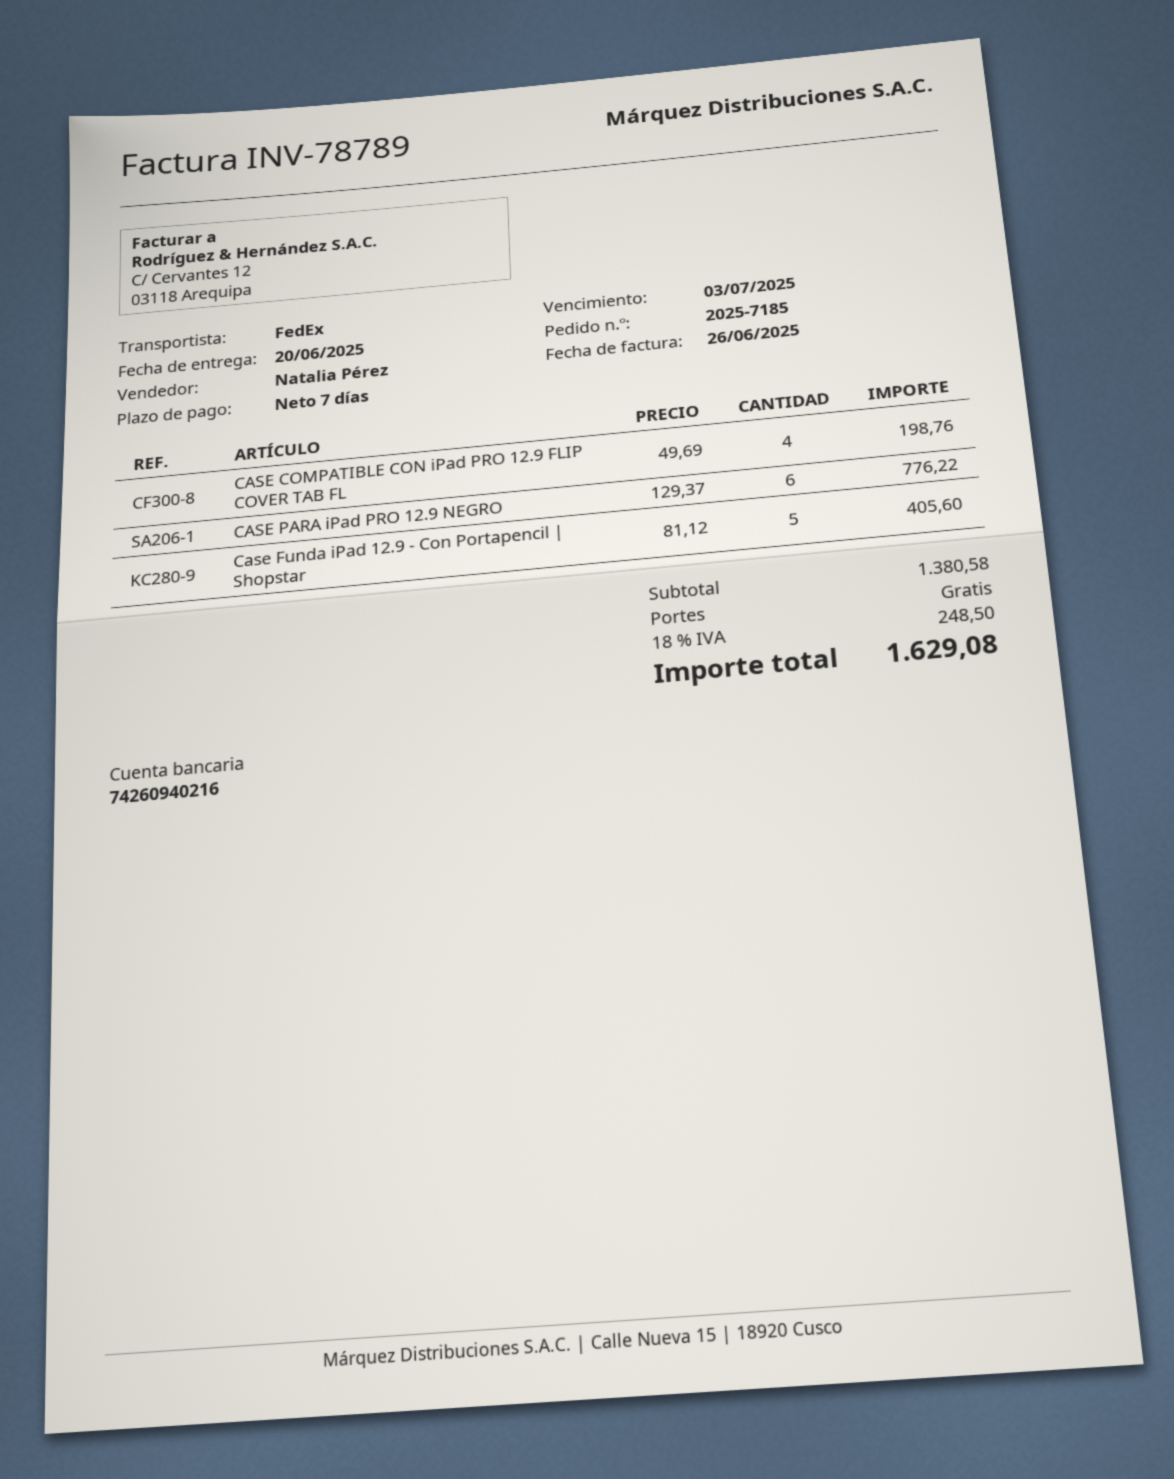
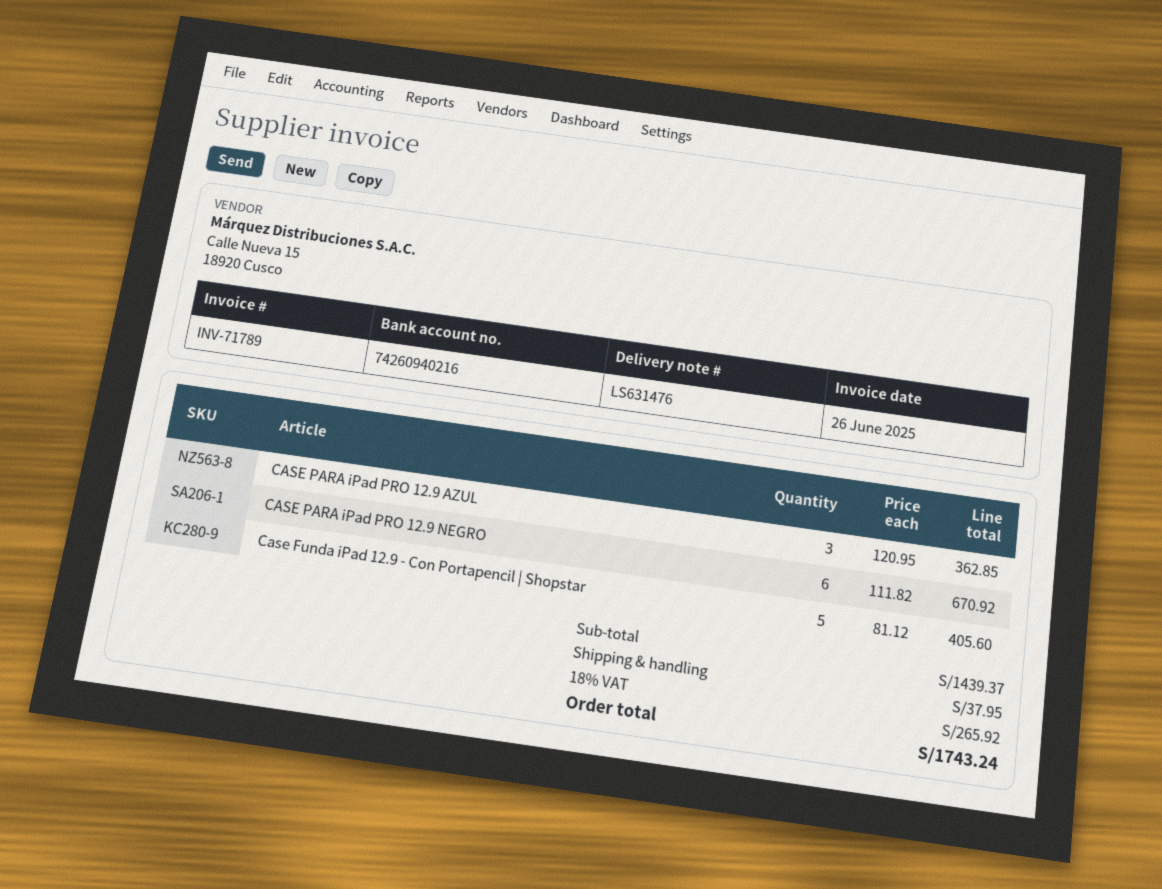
invoice number: INV-78789 -> INV-71789
CASE COMPATIBLE CON iPad PRO 12.9 FLIP COVER TAB FL: 4 x 49.69 = 198.76 -> none
CASE PARA iPad PRO 12.9 NEGRO: 6 x 129.37 = 776.22 -> 6 x 111.82 = 670.92
CASE PARA iPad PRO 12.9 AZUL: none -> 3 x 120.95 = 362.85
subtotal: 1380.58 -> 1439.37
shipping: 0.00 -> 37.95
tax: 18% = 248.50 -> 18% = 265.92
total: 1629.08 -> 1743.24

